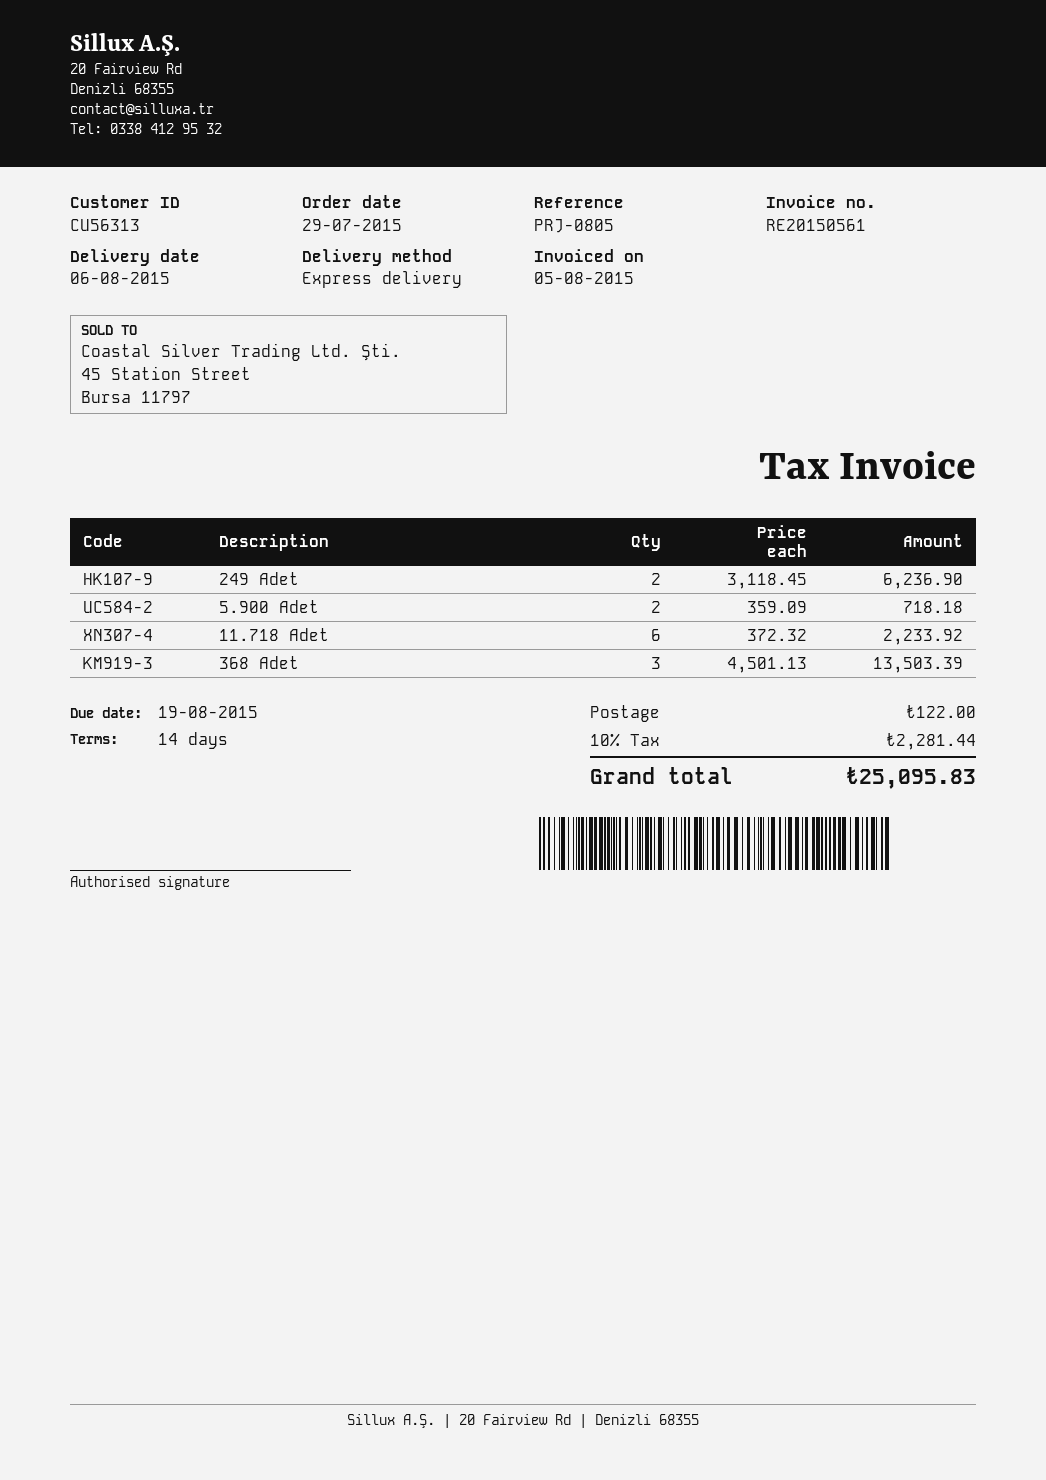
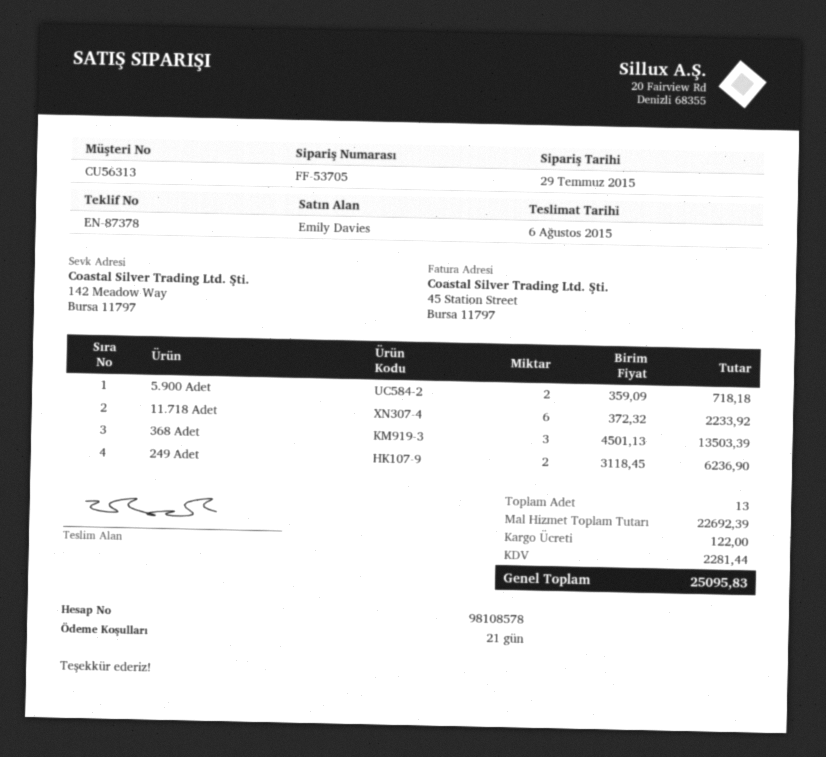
payment terms: 14 days -> 21 days

